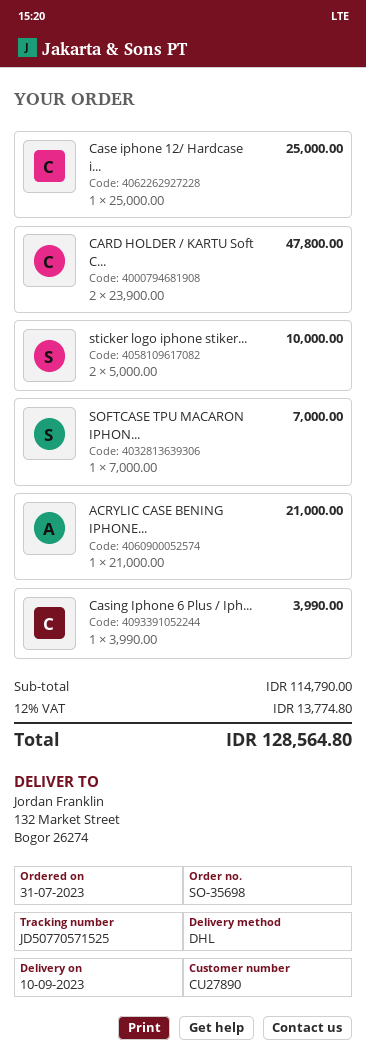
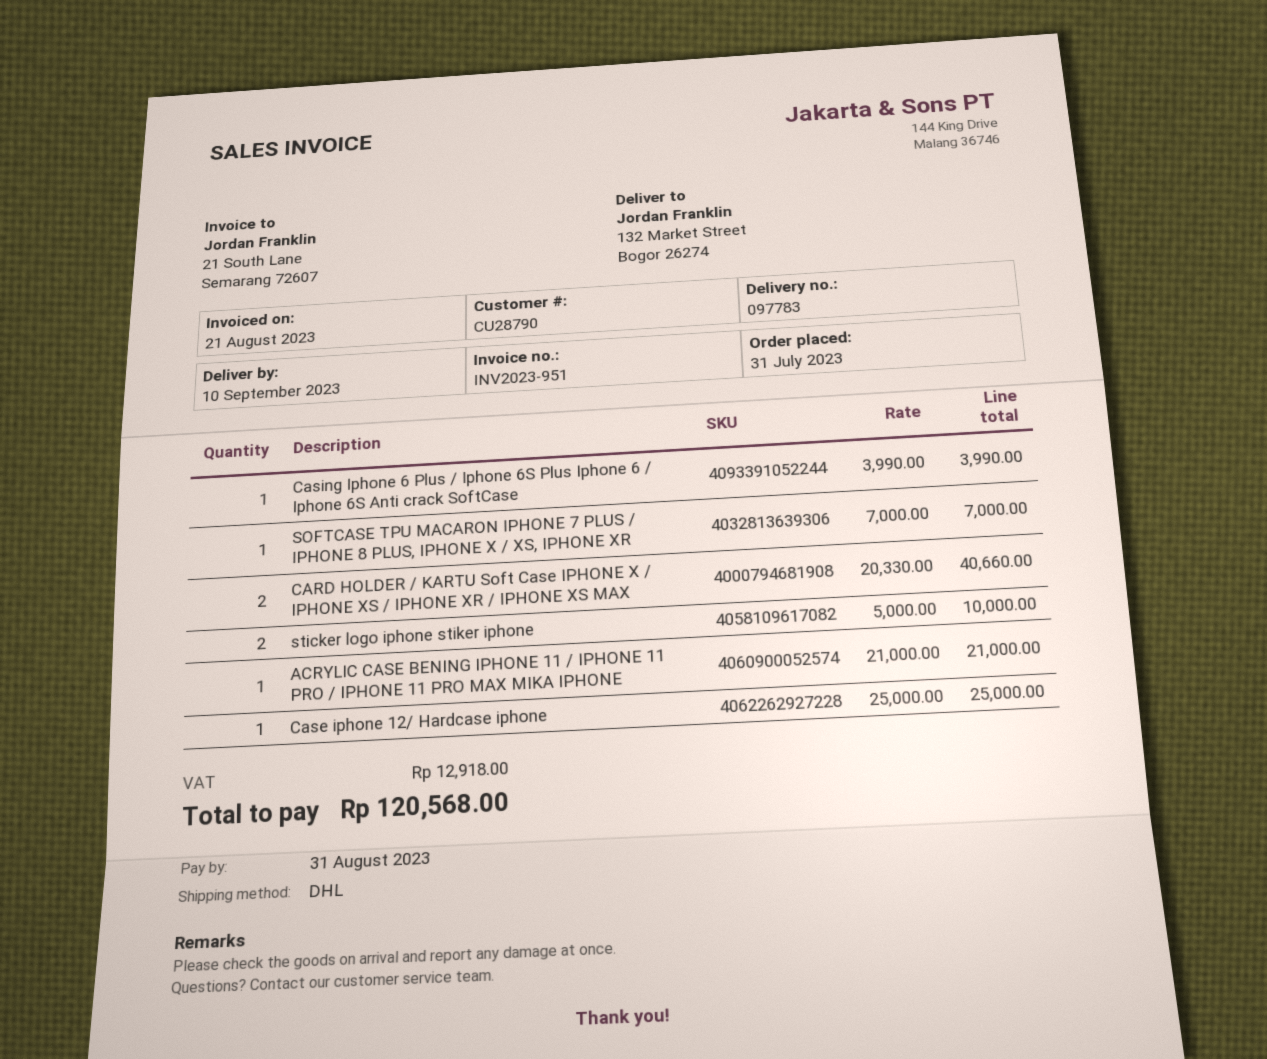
customer number: CU27890 -> CU28790
CARD HOLDER / KARTU Soft C...: 2 x 23900.00 = 47800.00 -> 2 x 20330.00 = 40660.00
tax: 13774.80 -> 12918.00
total: 128564.80 -> 120568.00

